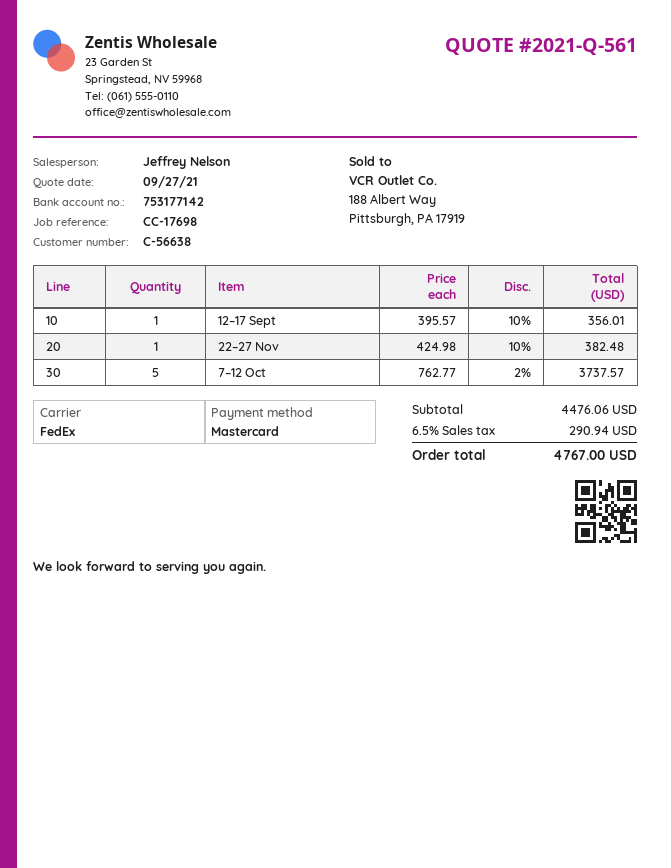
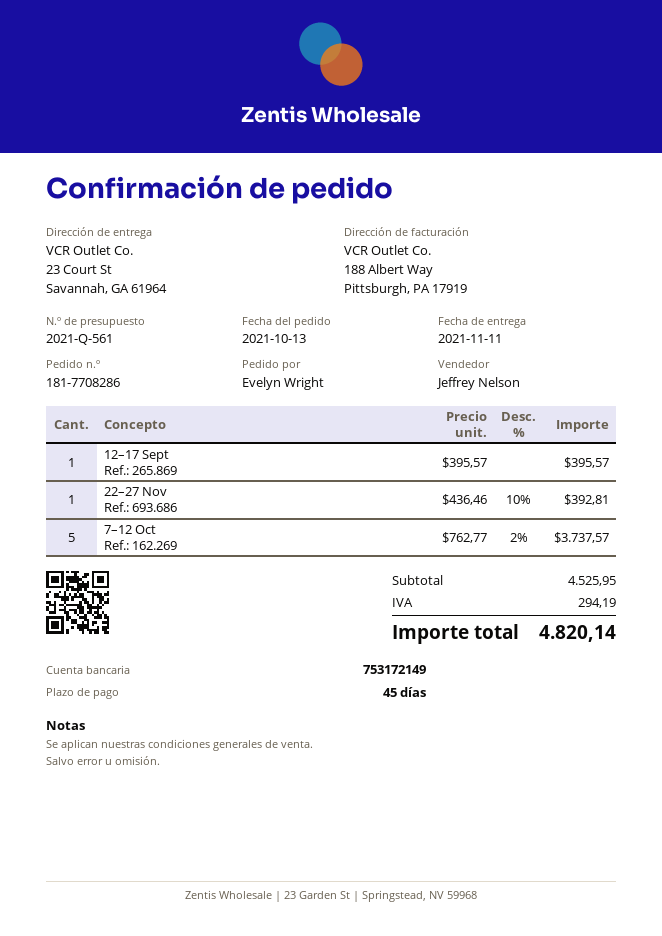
bank account: 753177142 -> 753172149
12–17 Sept: 1 x 395.57 - 10% = 356.01 -> 1 x 395.57 = 395.57
22–27 Nov: 1 x 424.98 - 10% = 382.48 -> 1 x 436.46 - 10% = 392.81
subtotal: 4476.06 -> 4525.95
tax: 290.94 -> 294.19
total: 4767.00 -> 4820.14

